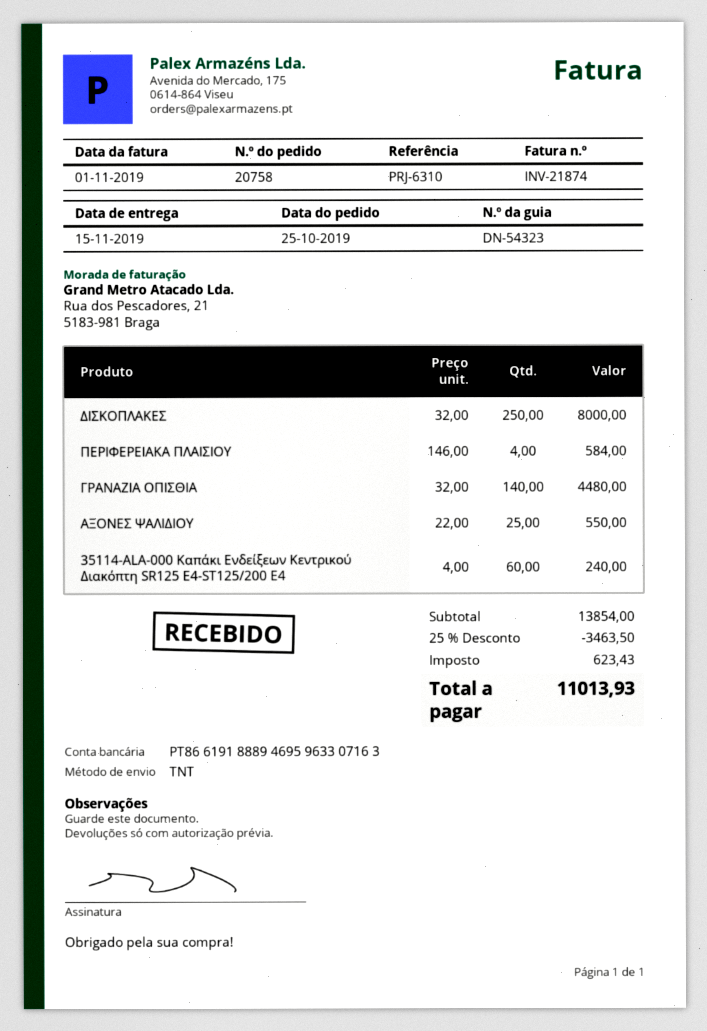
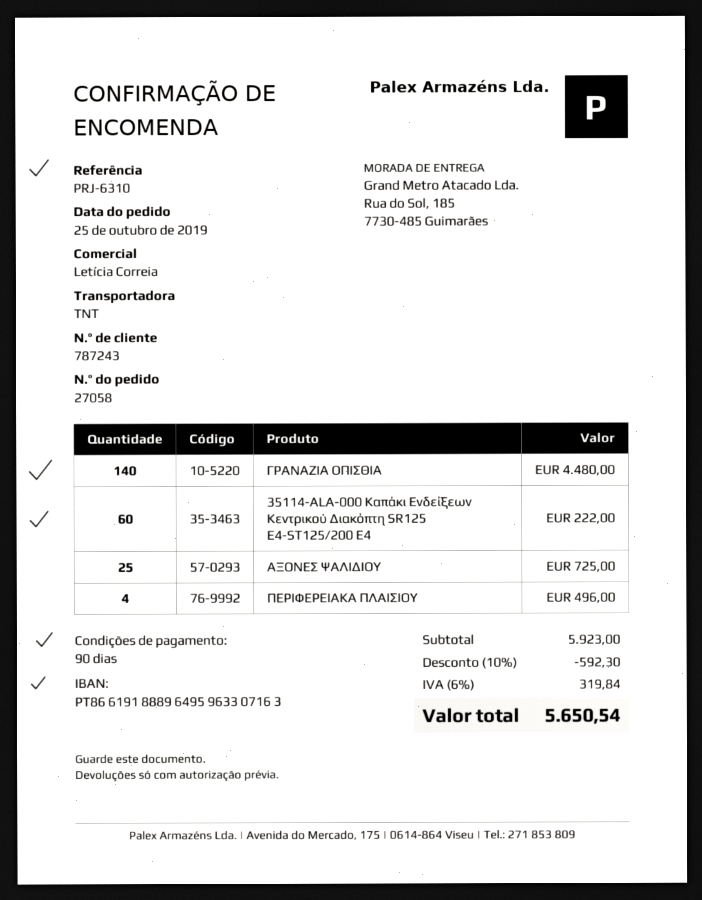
order number: 20758 -> 27058
bank account: PT86619188894695963307163 -> PT86619188896495963307163
ΔΙΣΚΟΠΛΑΚΕΣ: 250 for 8000.00 -> none
ΠΕΡΙΦΕΡΕΙΑΚΑ ΠΛΑΙΣΙΟΥ: 4 for 584.00 -> 4 for 496.00
ΑΞΟΝΕΣ ΨΑΛΙΔΙΟΥ: 25 for 550.00 -> 25 for 725.00
35114-ALA-000 Καπάκι Ενδείξεων Κεντρικού Διακόπτη SR125 E4-ST125/200 E4: 60 for 240.00 -> 60 for 222.00
subtotal: 13854.00 -> 5923.00
discount: 25% = 3463.50 -> 10% = 592.30
tax: 623.43 -> 319.84
total: 11013.93 -> 5650.54

